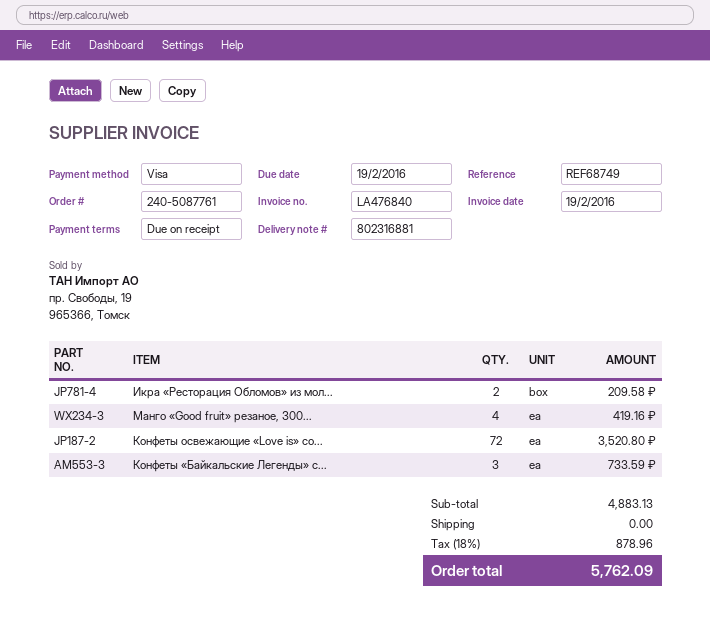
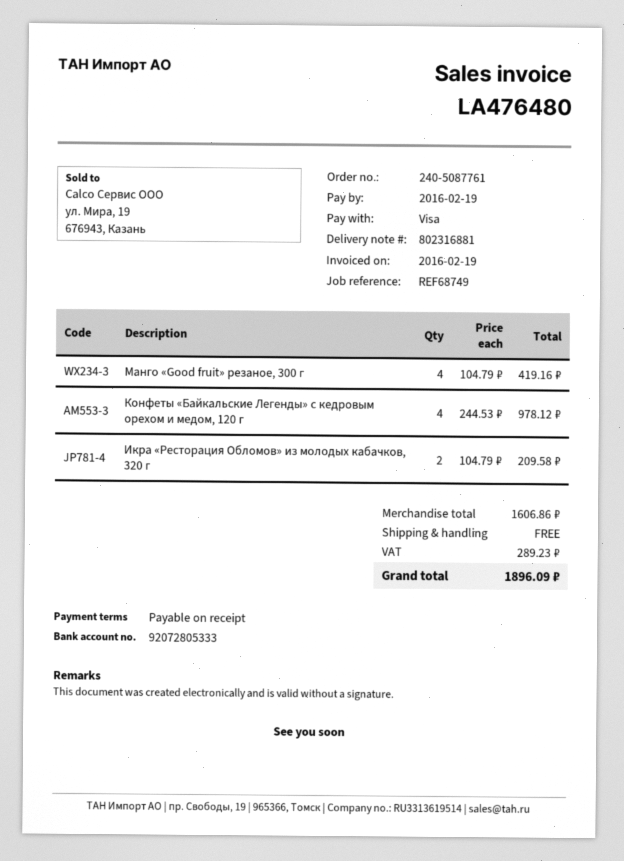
invoice number: LA476840 -> LA476480
Конфеты освежающие «Love is» со...: 72 for 3520.80 -> none
Конфеты «Байкальские Легенды» с...: 3 for 733.59 -> 4 for 978.12
subtotal: 4883.13 -> 1606.86
tax: 878.96 -> 289.23
total: 5762.09 -> 1896.09

